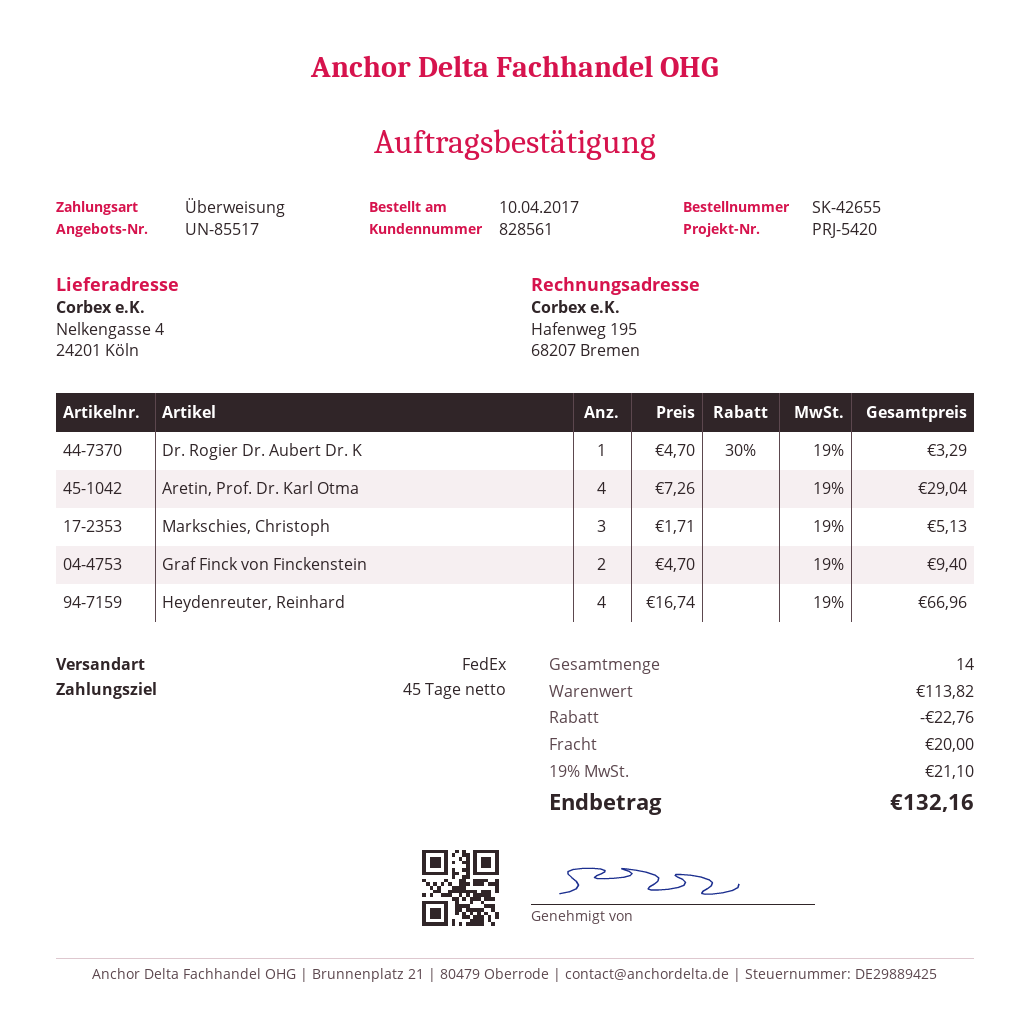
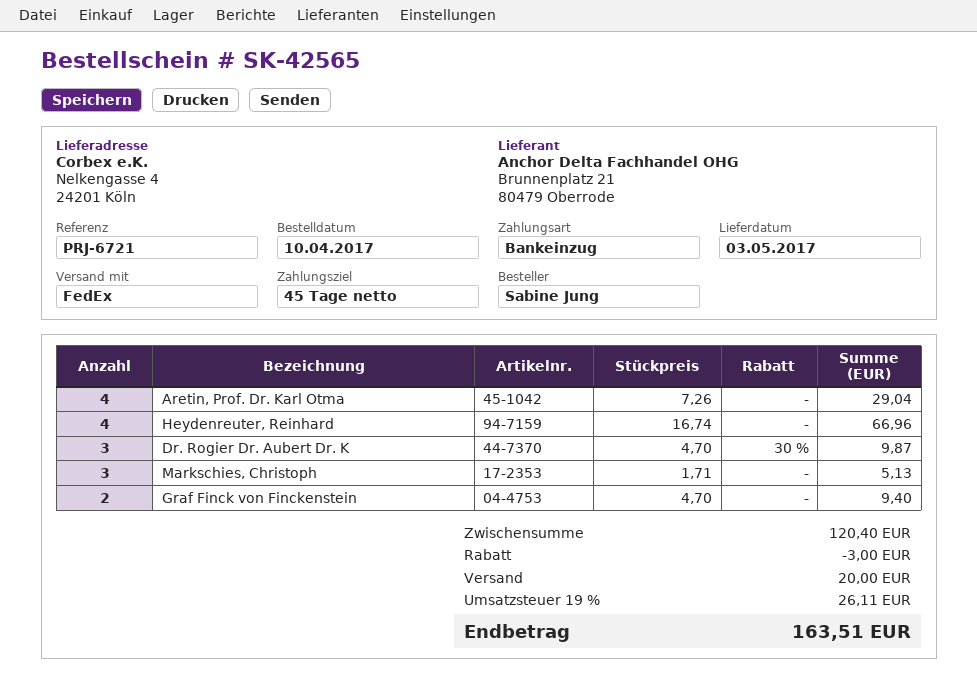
order number: SK-42655 -> SK-42565
reference: PRJ-5420 -> PRJ-6721
payment method: bank transfer -> direct debit
Dr. Rogier Dr. Aubert Dr. K: 1 x 4.70 - 30% = 3.29 -> 3 x 4.70 - 30% = 9.87
subtotal: 113.82 -> 120.40
discount: 22.76 -> 3.00
tax: 19% = 21.10 -> 19% = 26.11
total: 132.16 -> 163.51

